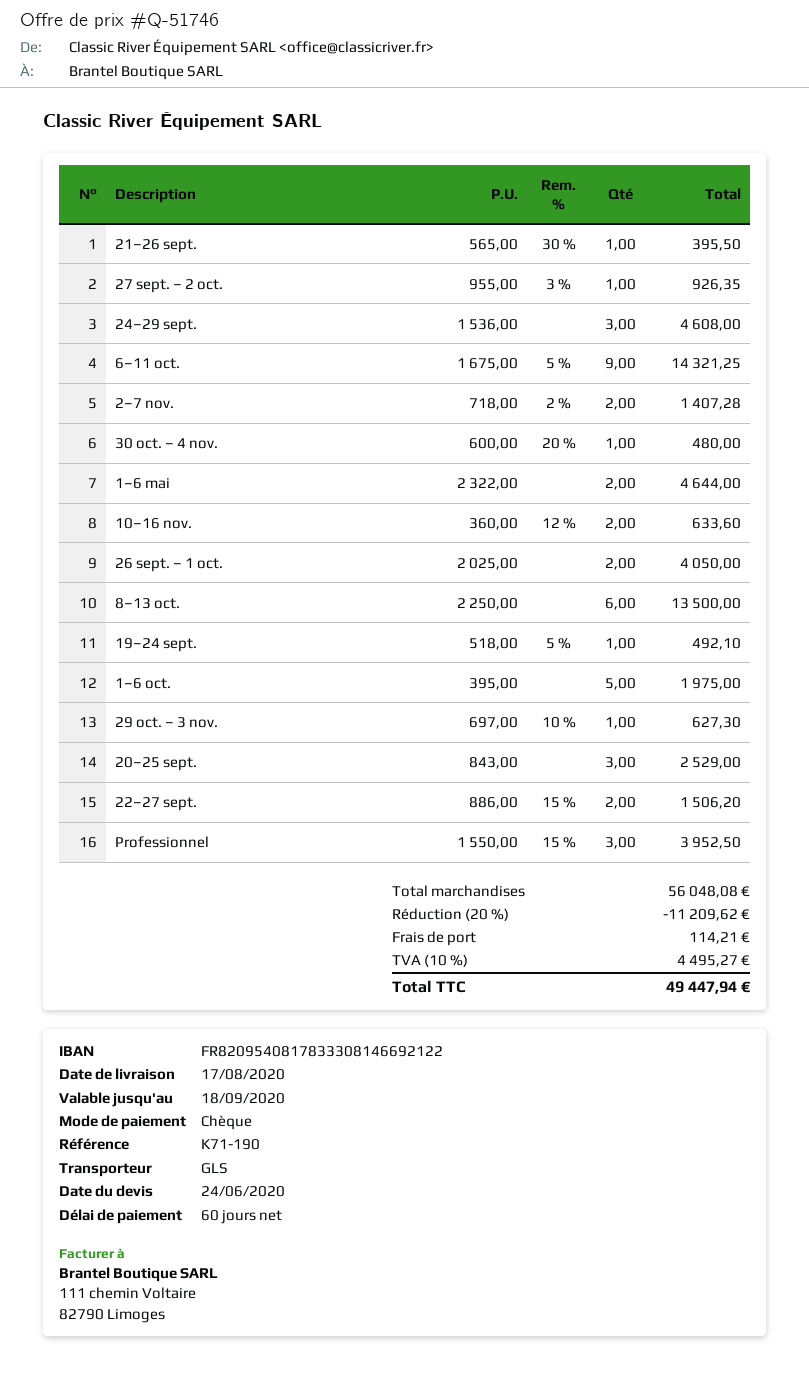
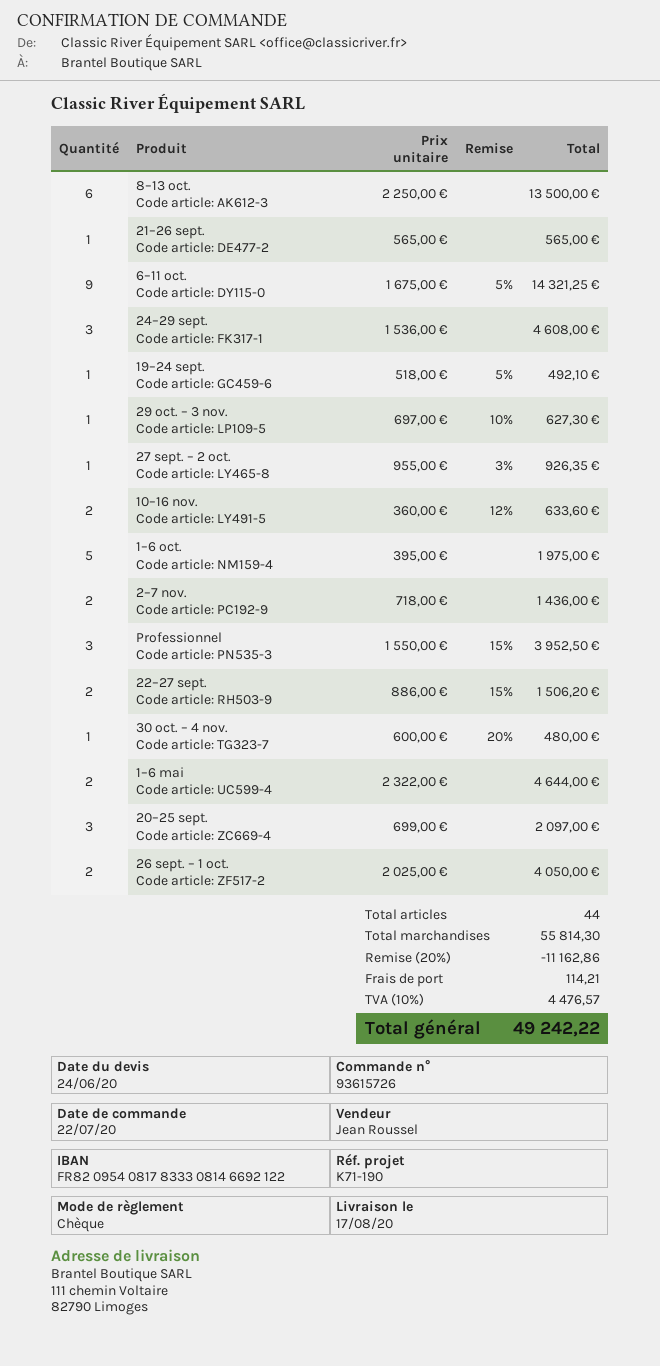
21–26 sept.: 1 x 565.00 - 30% = 395.50 -> 1 x 565.00 = 565.00
2–7 nov.: 2 x 718.00 - 2% = 1407.28 -> 2 x 718.00 = 1436.00
20–25 sept.: 3 x 843.00 = 2529.00 -> 3 x 699.00 = 2097.00
subtotal: 56048.08 -> 55814.30
discount: 20% = 11209.62 -> 20% = 11162.86
tax: 10% = 4495.27 -> 10% = 4476.57
total: 49447.94 -> 49242.22

